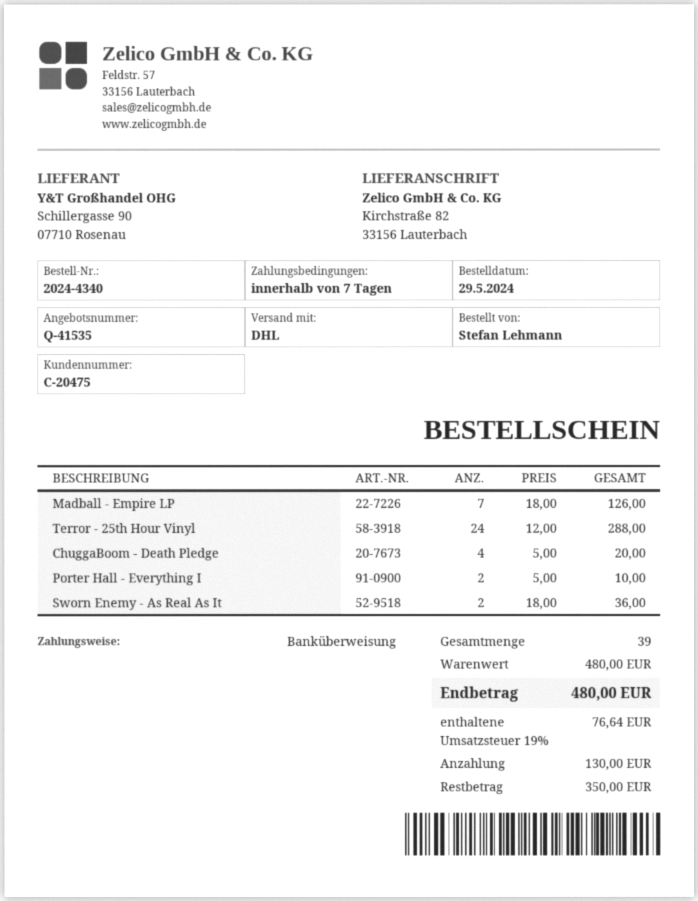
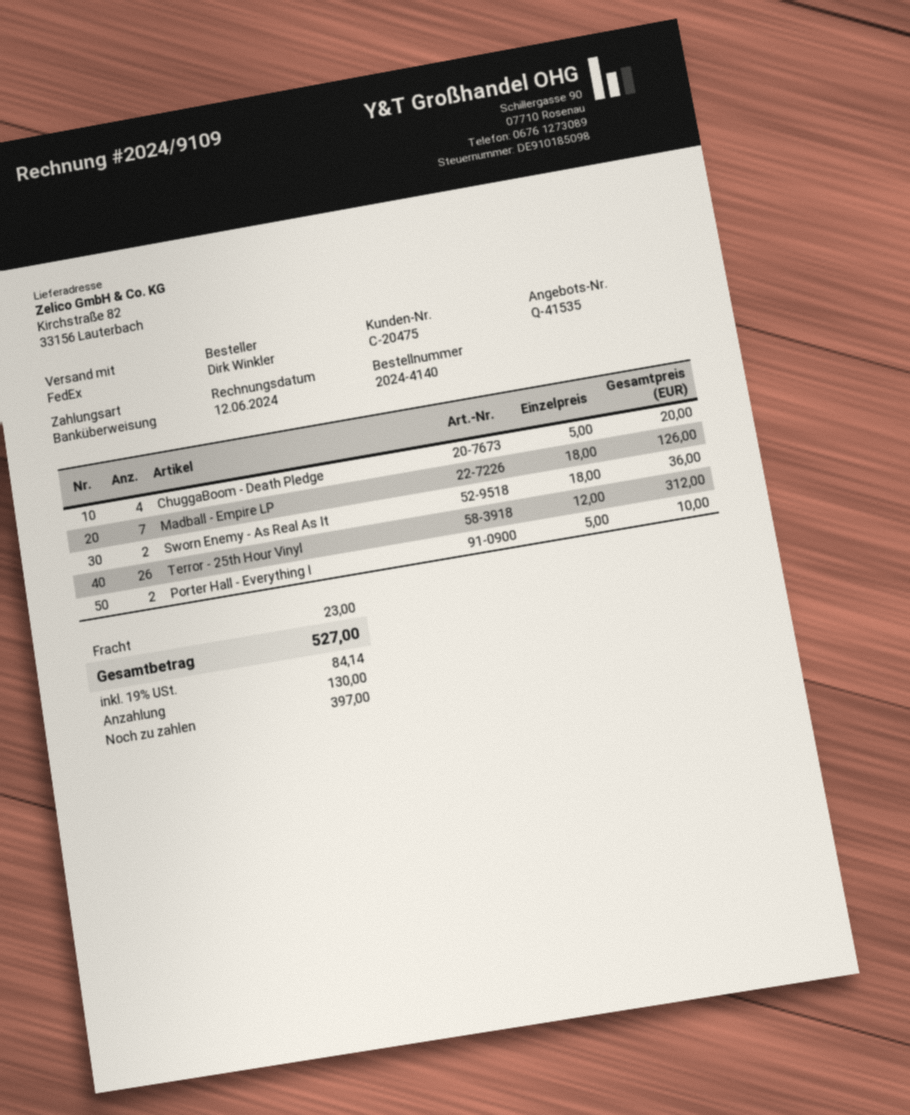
order number: 2024-4340 -> 2024-4140
ordered by: Stefan Lehmann -> Dirk Winkler
shipping method: DHL -> FedEx
Terror - 25th Hour Vinyl: 24 x 12.00 = 288.00 -> 26 x 12.00 = 312.00
shipping: none -> 23.00
tax: 19% = 76.64 -> 19% = 84.14
total: 480.00 -> 527.00
balance: 350.00 -> 397.00

